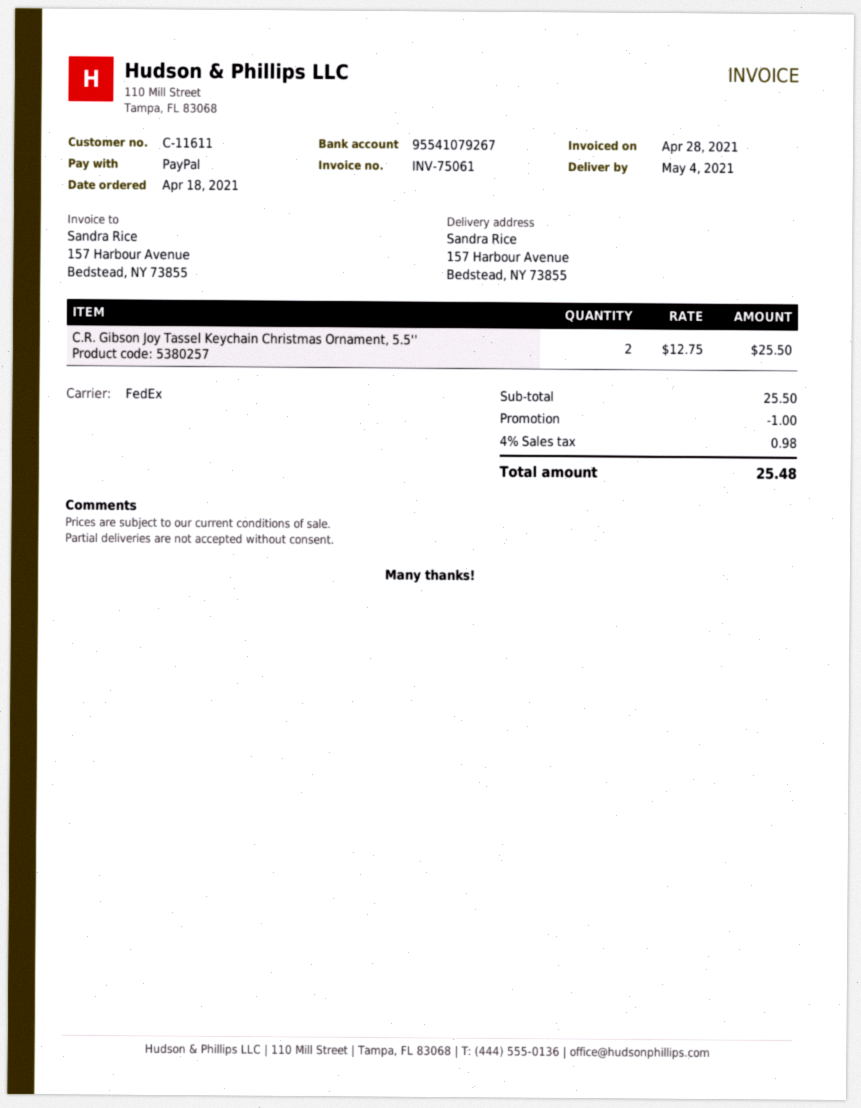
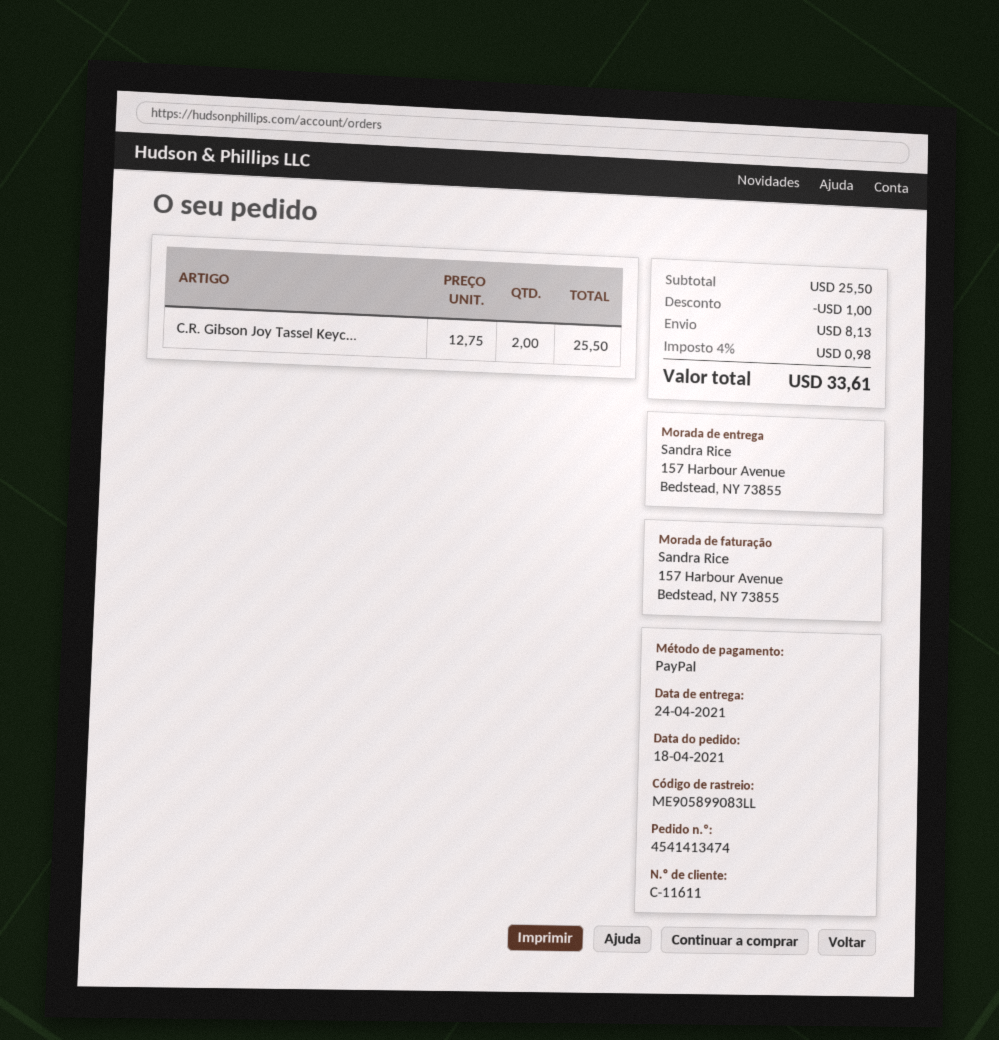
delivery date: 2021-05-04 -> 2021-04-24
shipping: none -> 8.13
total: 25.48 -> 33.61

